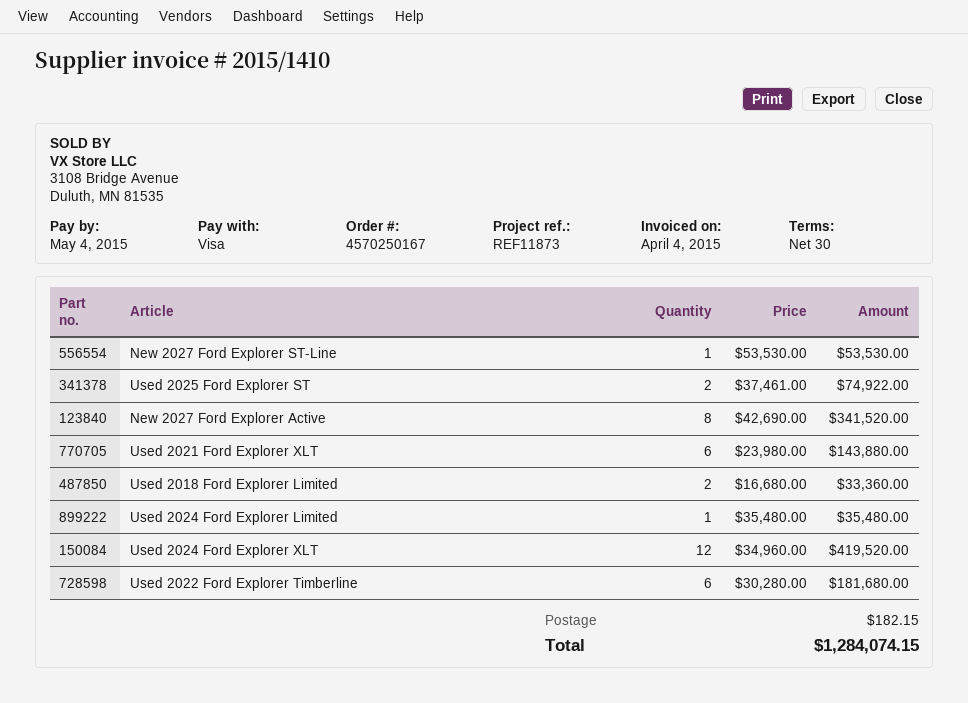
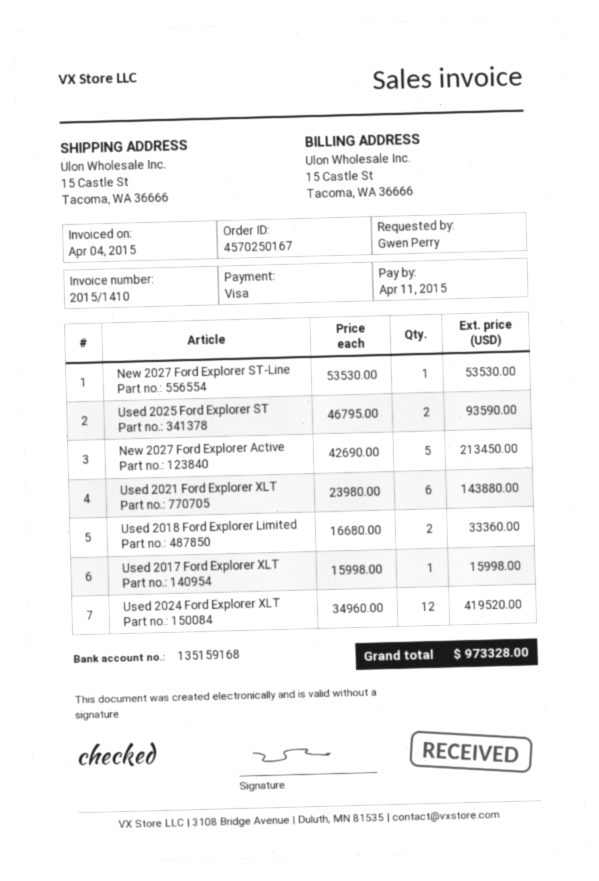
due date: 2015-05-04 -> 2015-04-11
Used 2025 Ford Explorer ST: 2 x 37461.00 = 74922.00 -> 2 x 46795.00 = 93590.00
New 2027 Ford Explorer Active: 8 x 42690.00 = 341520.00 -> 5 x 42690.00 = 213450.00
Used 2024 Ford Explorer Limited: 1 x 35480.00 = 35480.00 -> none
Used 2022 Ford Explorer Timberline: 6 x 30280.00 = 181680.00 -> none
Used 2017 Ford Explorer XLT: none -> 1 x 15998.00 = 15998.00
shipping: 182.15 -> none
total: 1284074.15 -> 973328.00

